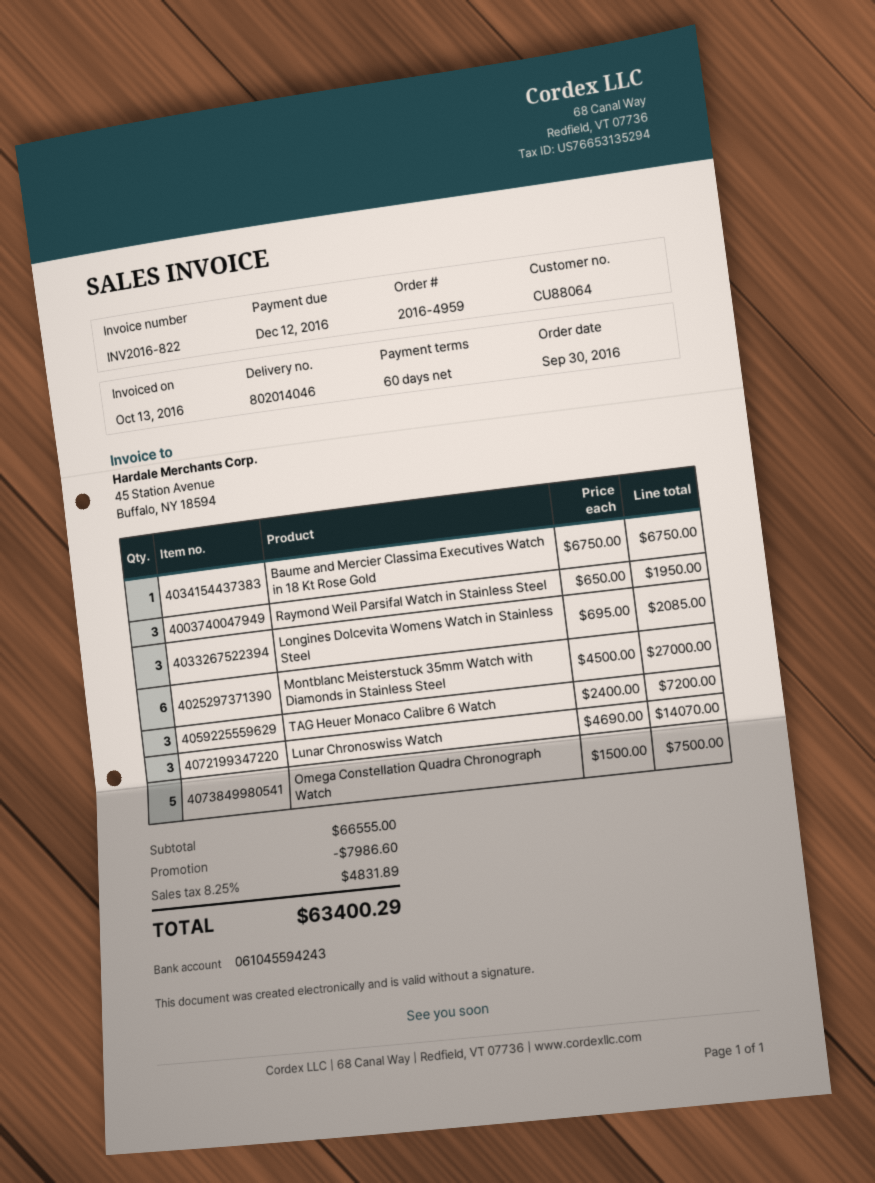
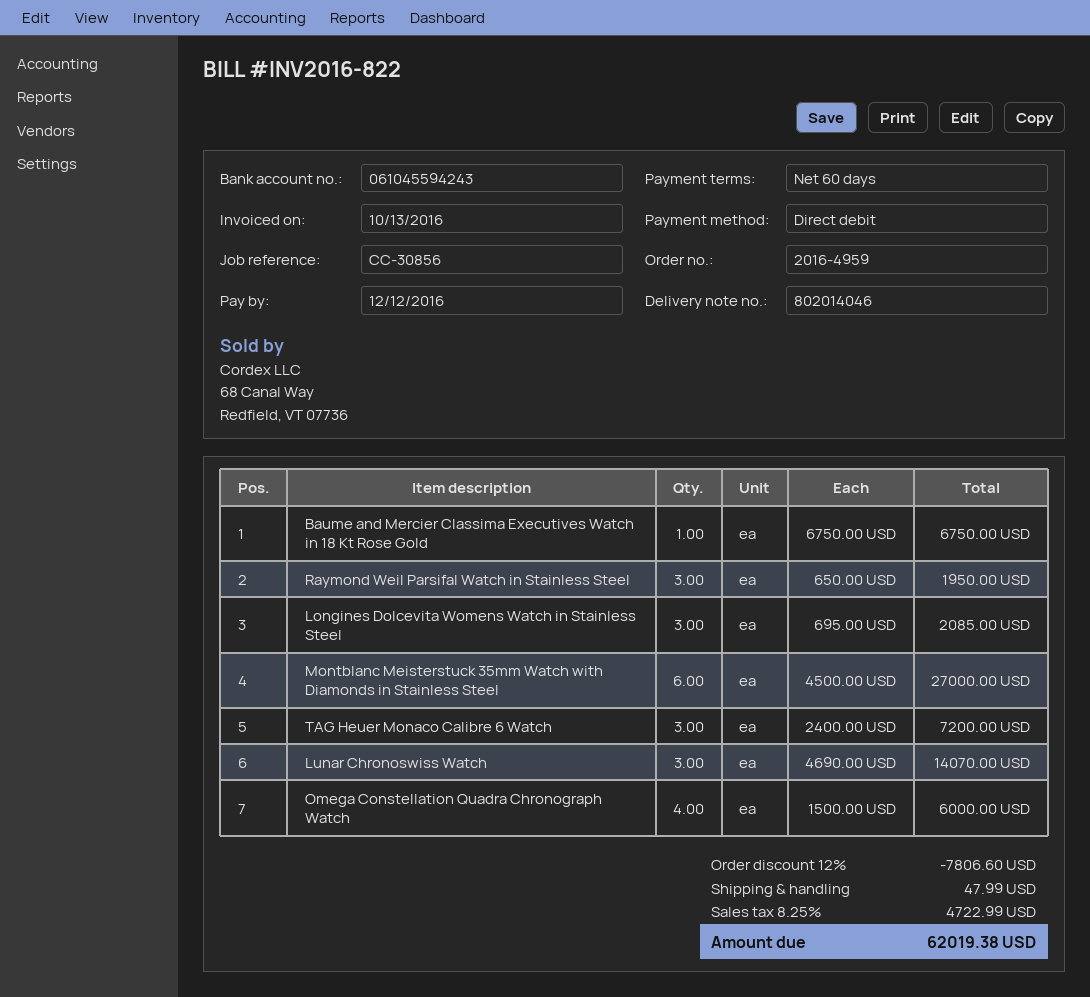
Omega Constellation Quadra Chronograph Watch: 5 x 1500.00 = 7500.00 -> 4 x 1500.00 = 6000.00
discount: 7986.60 -> 7806.60
shipping: none -> 47.99
tax: 8.25% = 4831.89 -> 8.25% = 4722.99
total: 63400.29 -> 62019.38

